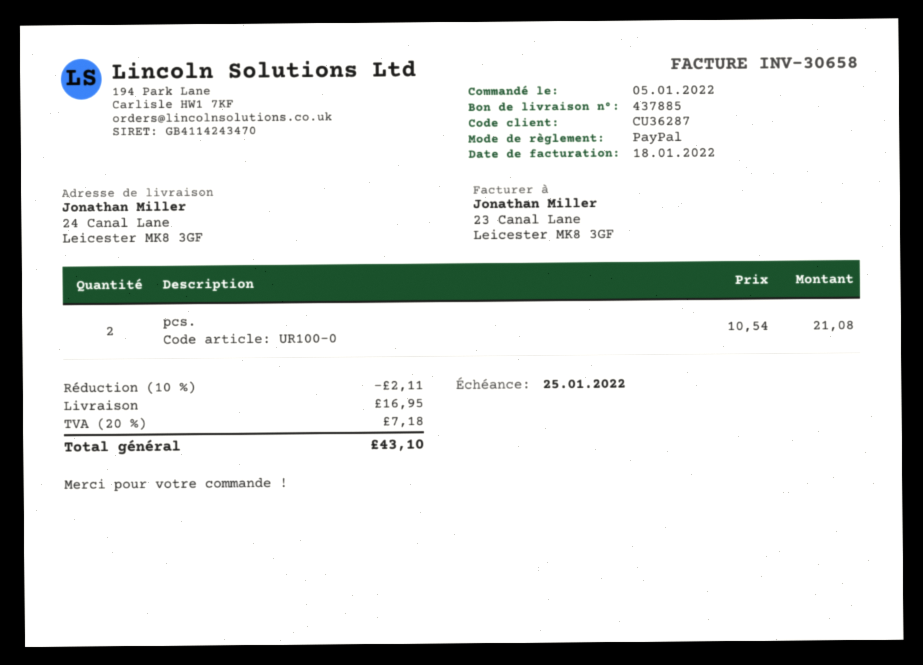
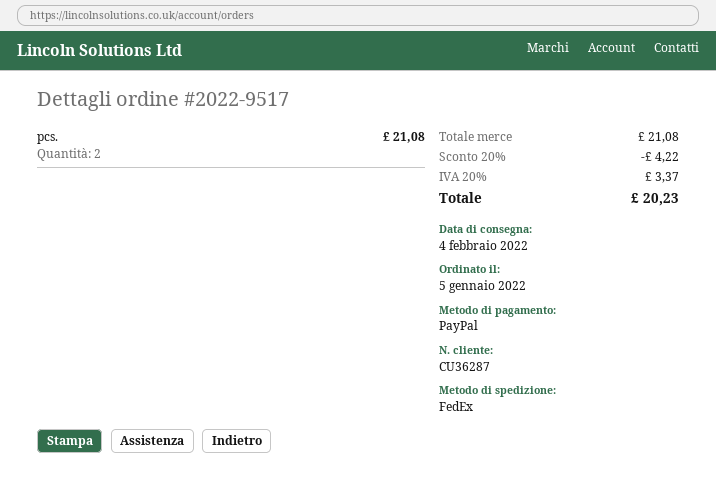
discount: 10% = 2.11 -> 20% = 4.22
shipping: 16.95 -> none
tax: 20% = 7.18 -> 20% = 3.37
total: 43.10 -> 20.23

